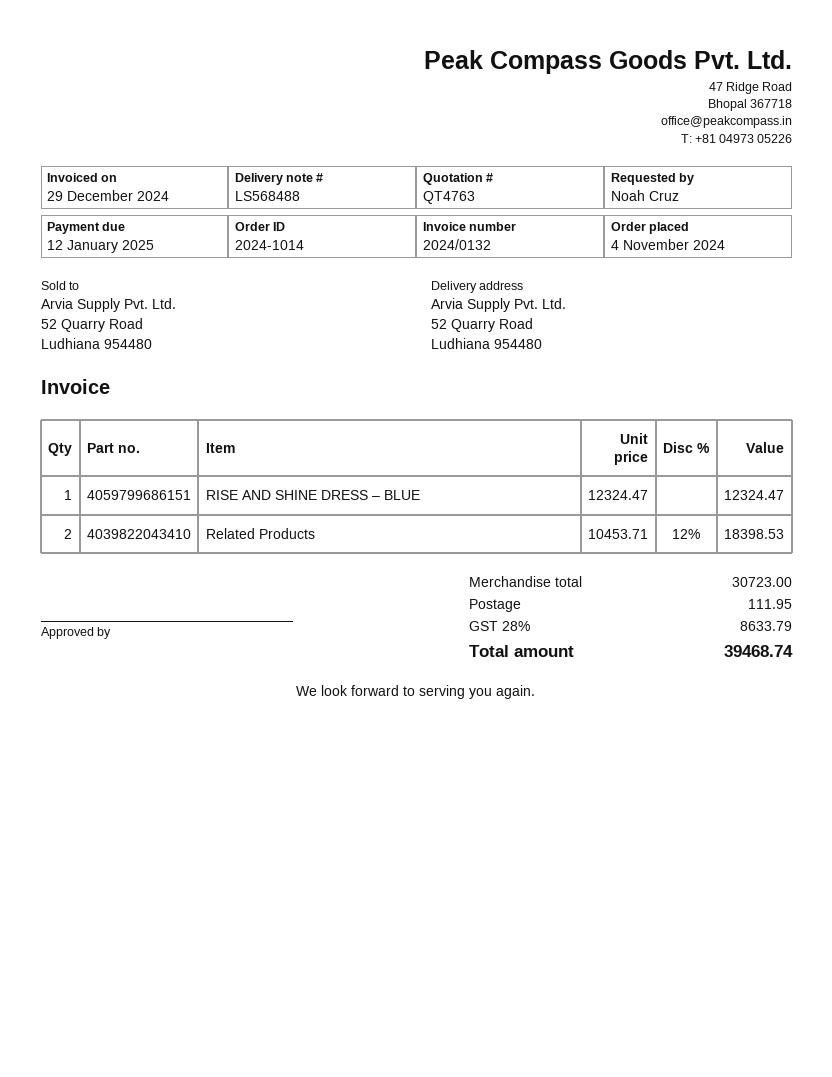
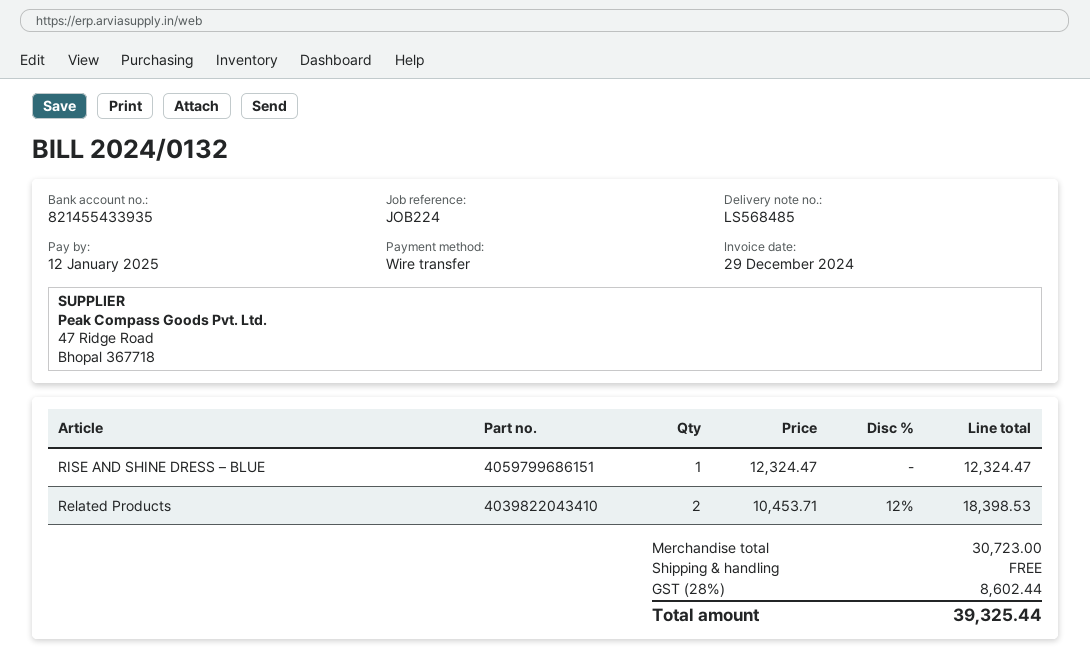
delivery note number: LS568488 -> LS568485
shipping: 111.95 -> 0.00
tax: 28% = 8633.79 -> 28% = 8602.44
total: 39468.74 -> 39325.44

